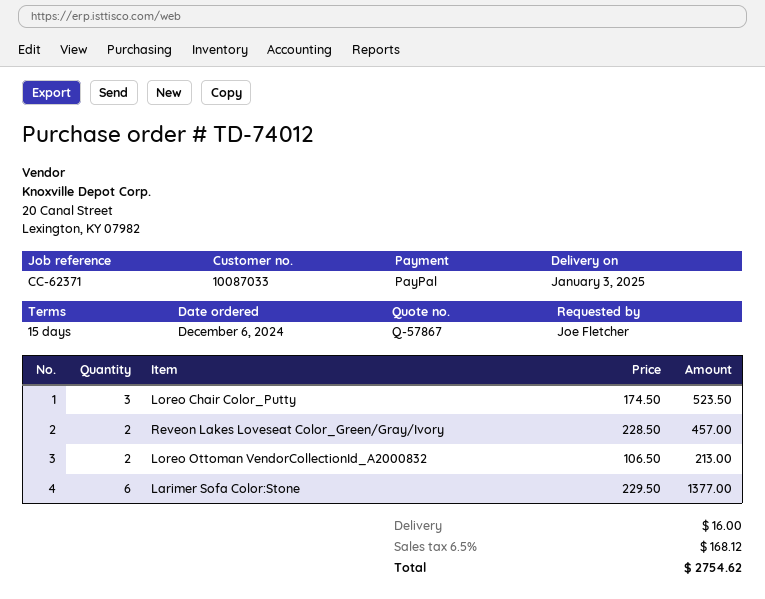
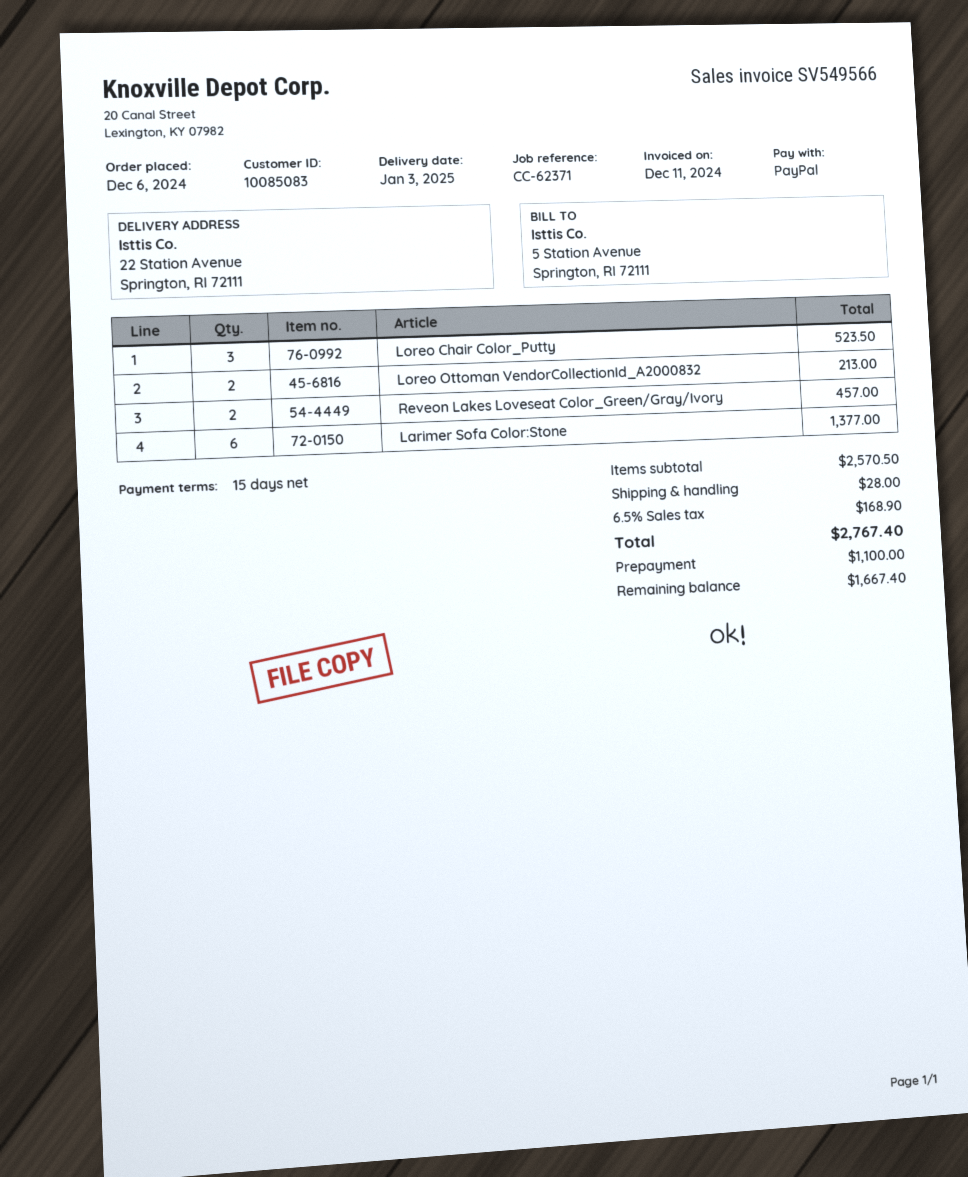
customer number: 10087033 -> 10085083
shipping: 16.00 -> 28.00
tax: 6.5% = 168.12 -> 6.5% = 168.90
total: 2754.62 -> 2767.40

